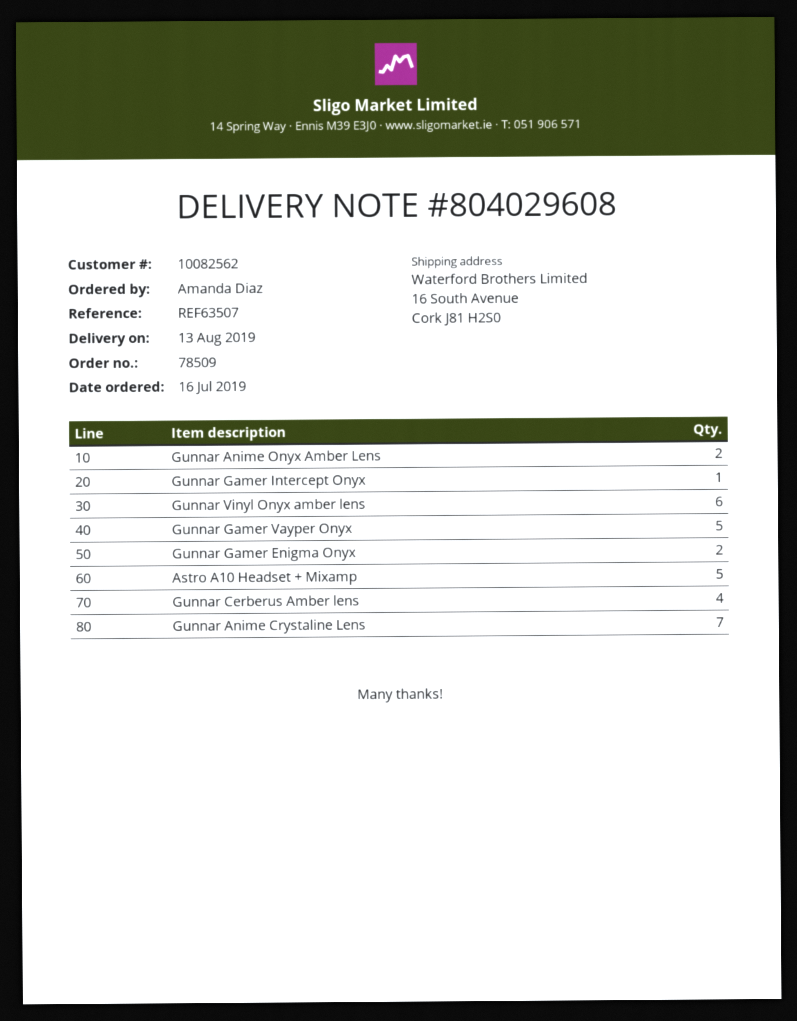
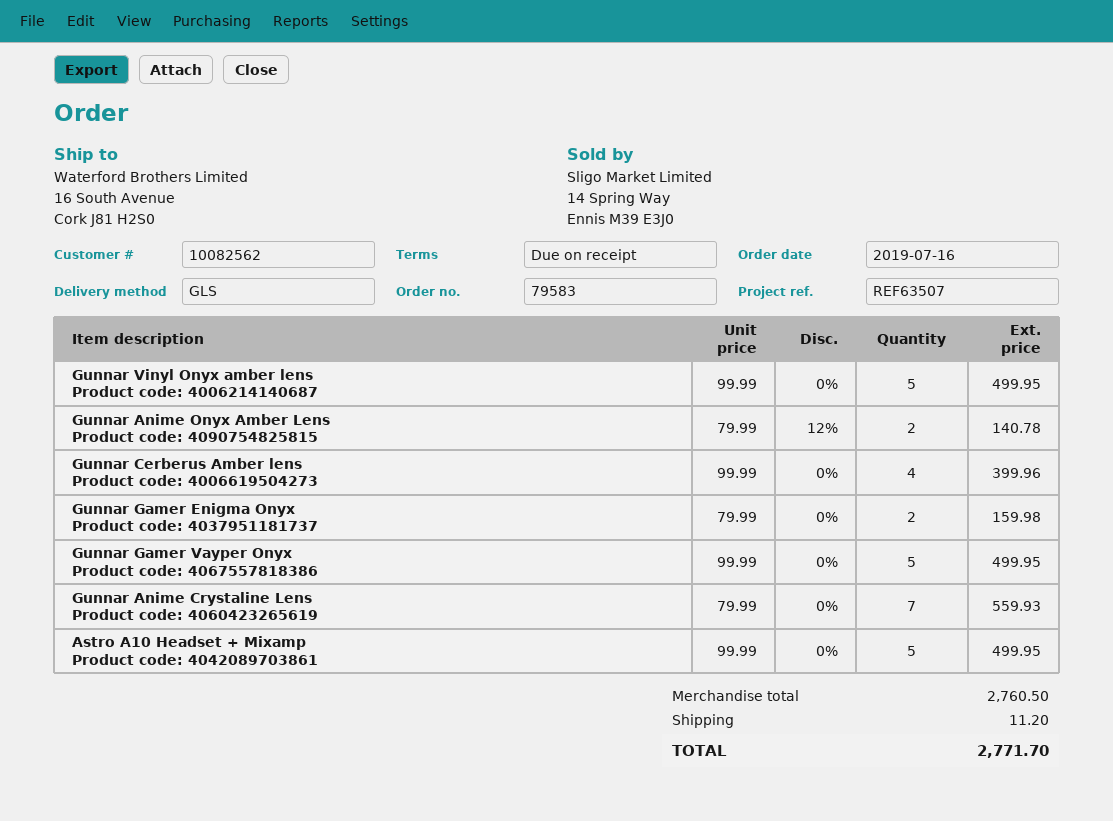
order number: 78509 -> 79583
Gunnar Gamer Intercept Onyx: 1 -> none
Gunnar Vinyl Onyx amber lens: 6 -> 5

